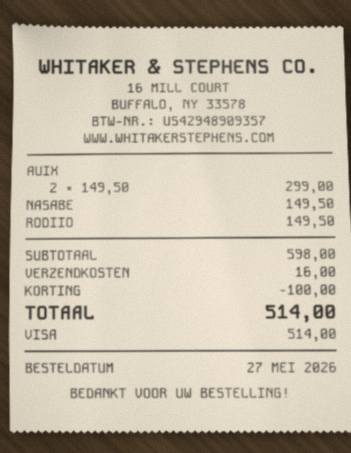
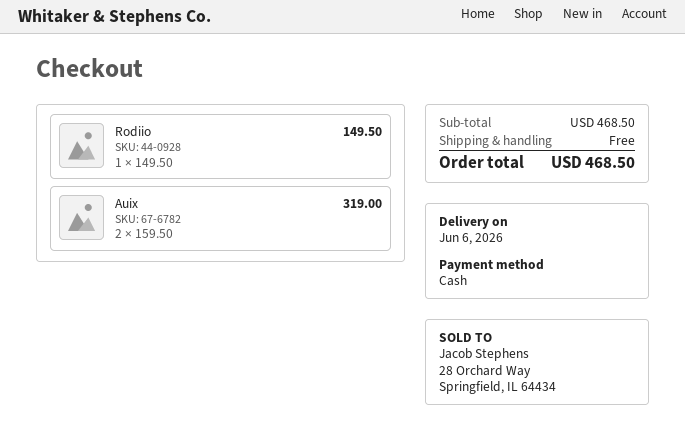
payment method: Visa -> cash
AUIX: 2 x 149.50 = 299.00 -> 2 x 159.50 = 319.00
NASABE: 1 x 149.50 = 149.50 -> none
subtotal: 598.00 -> 468.50
discount: 100.00 -> none
shipping: 16.00 -> 0.00
total: 514.00 -> 468.50

